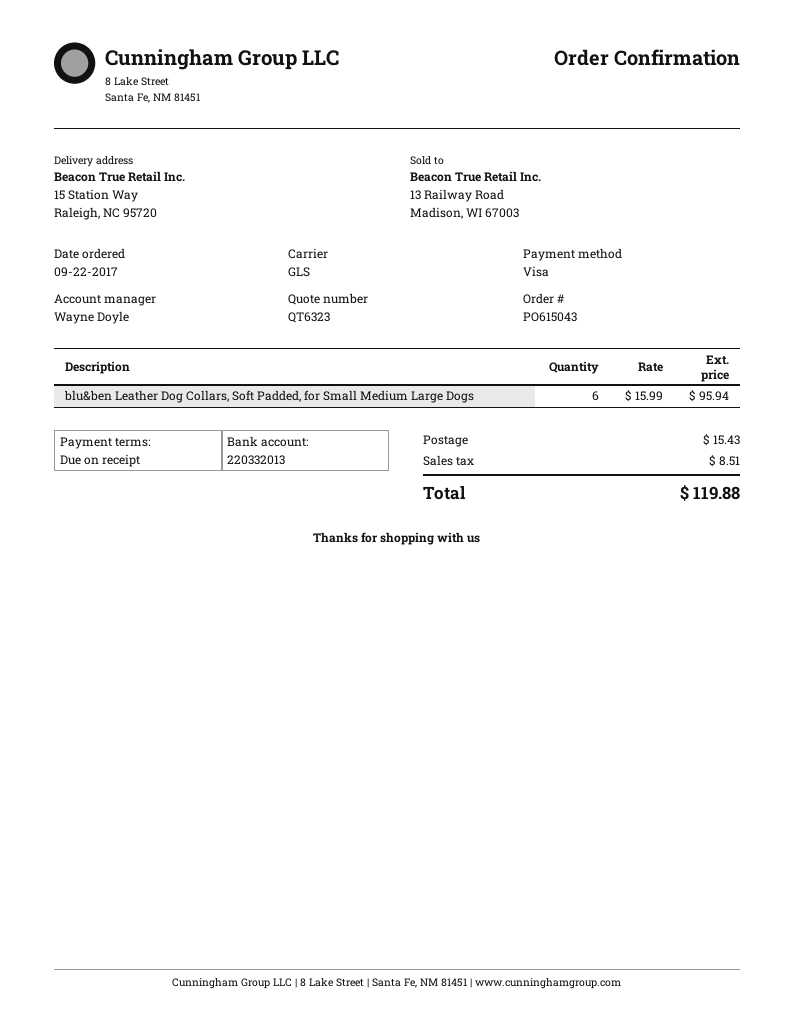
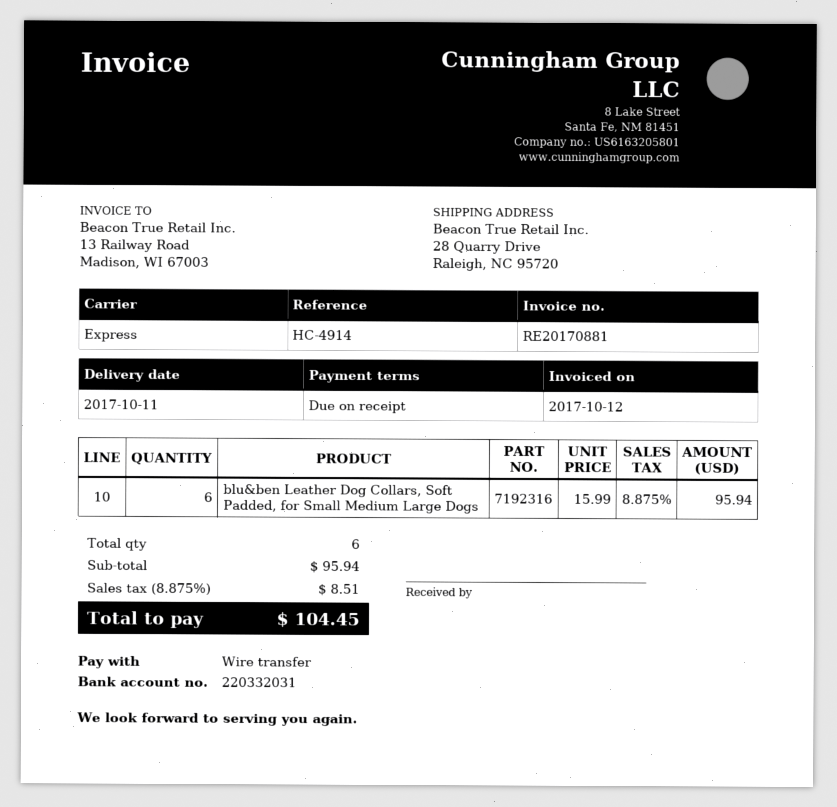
payment method: Visa -> bank transfer
bank account: 220332013 -> 220332031
shipping method: GLS -> express
ship to: 15 Station Way, Raleigh, NC 95720 -> 28 Quarry Drive, Raleigh, NC 95720
shipping: 15.43 -> none
total: 119.88 -> 104.45

